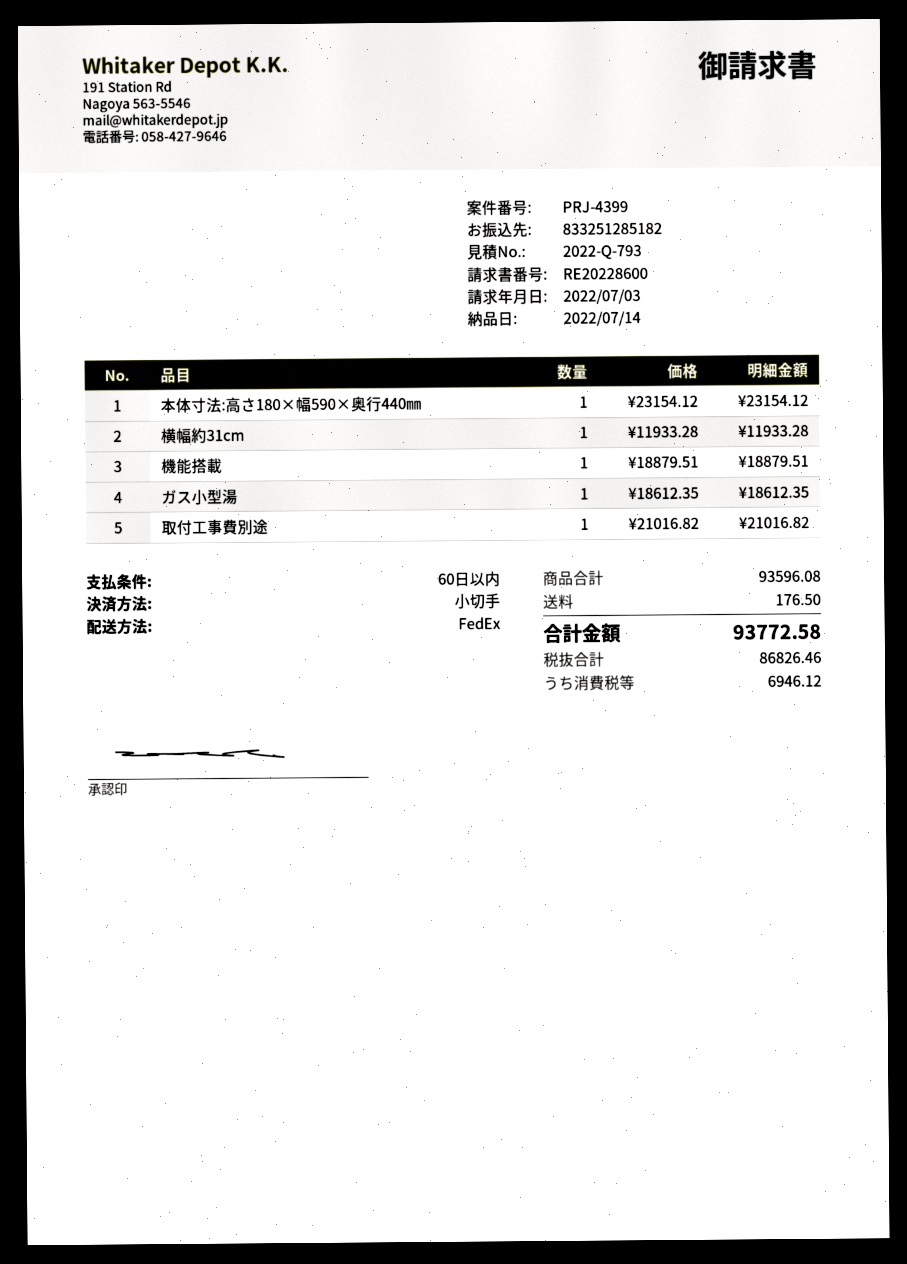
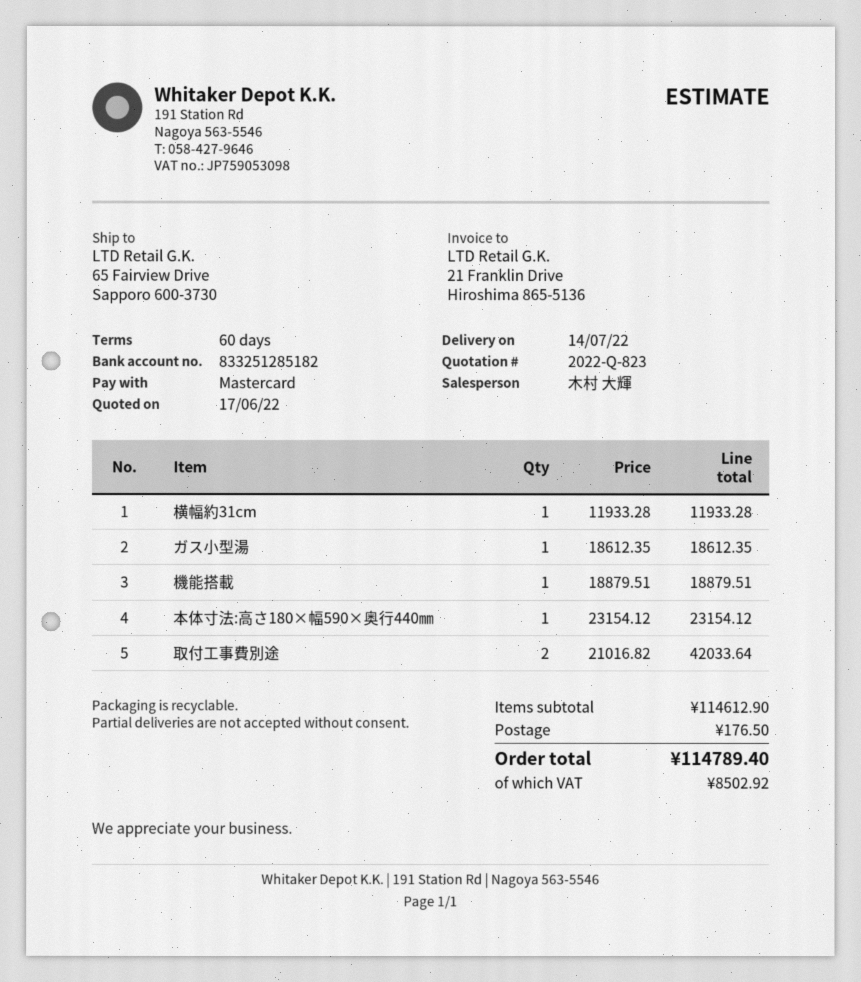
quote number: 2022-Q-793 -> 2022-Q-823
payment method: cheque -> Mastercard
取付工事費別途: 1 x 21016.82 = 21016.82 -> 2 x 21016.82 = 42033.64
subtotal: 93596.08 -> 114612.90
tax: 6946.12 -> 8502.92
total: 93772.58 -> 114789.40

